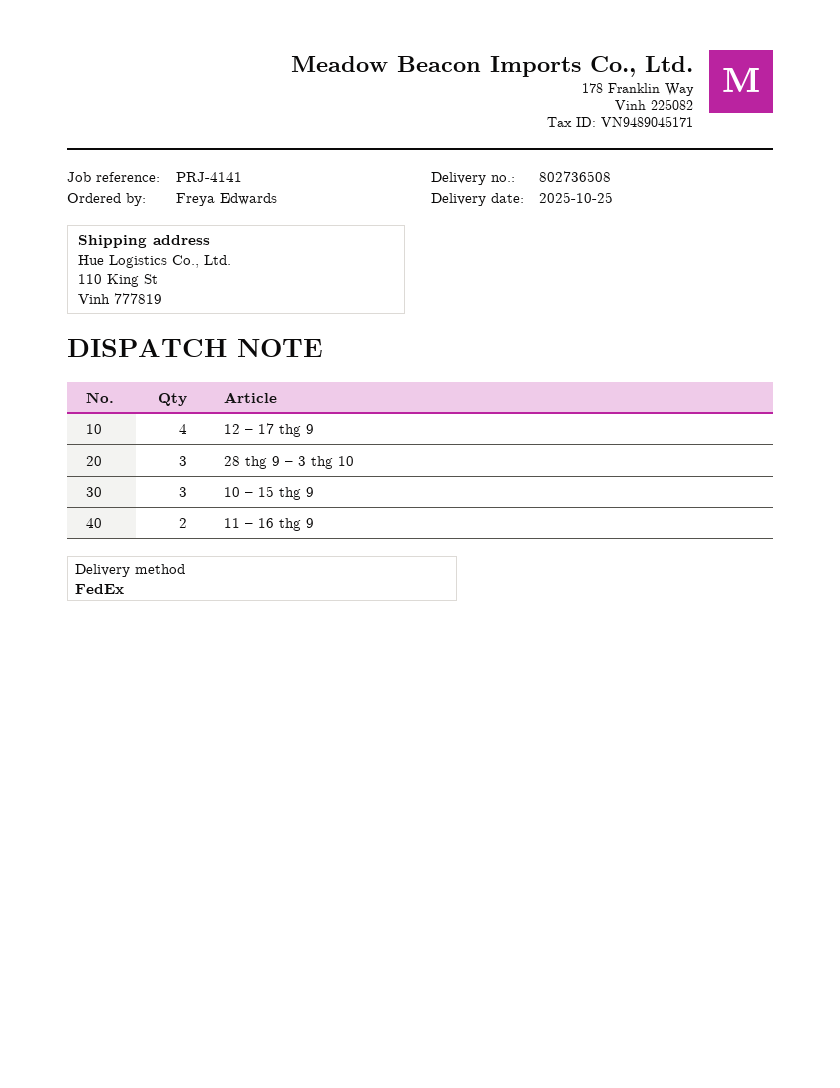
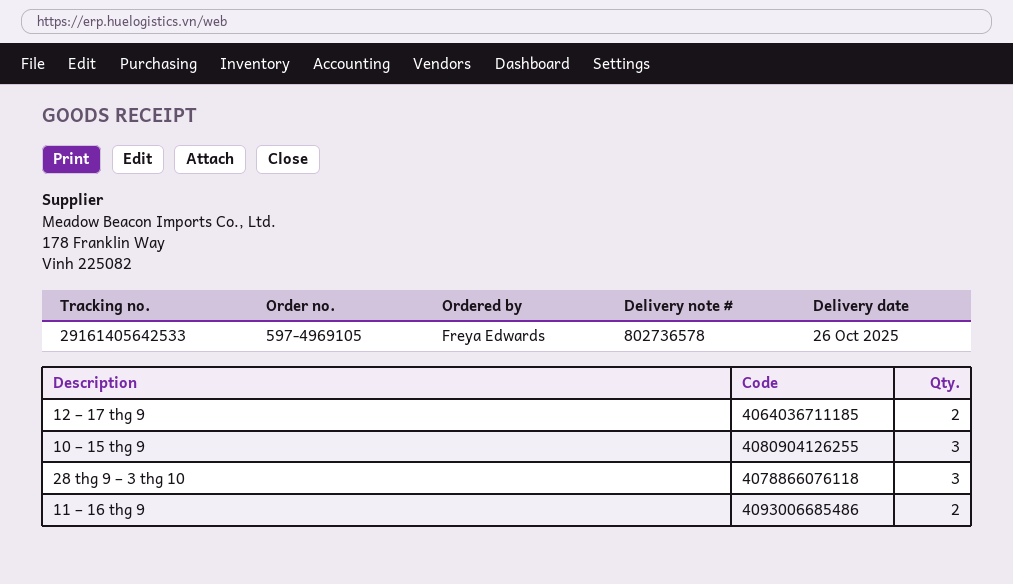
delivery note number: 802736508 -> 802736578
delivery date: 2025-10-25 -> 2025-10-26
12 – 17 thg 9: 4 -> 2

